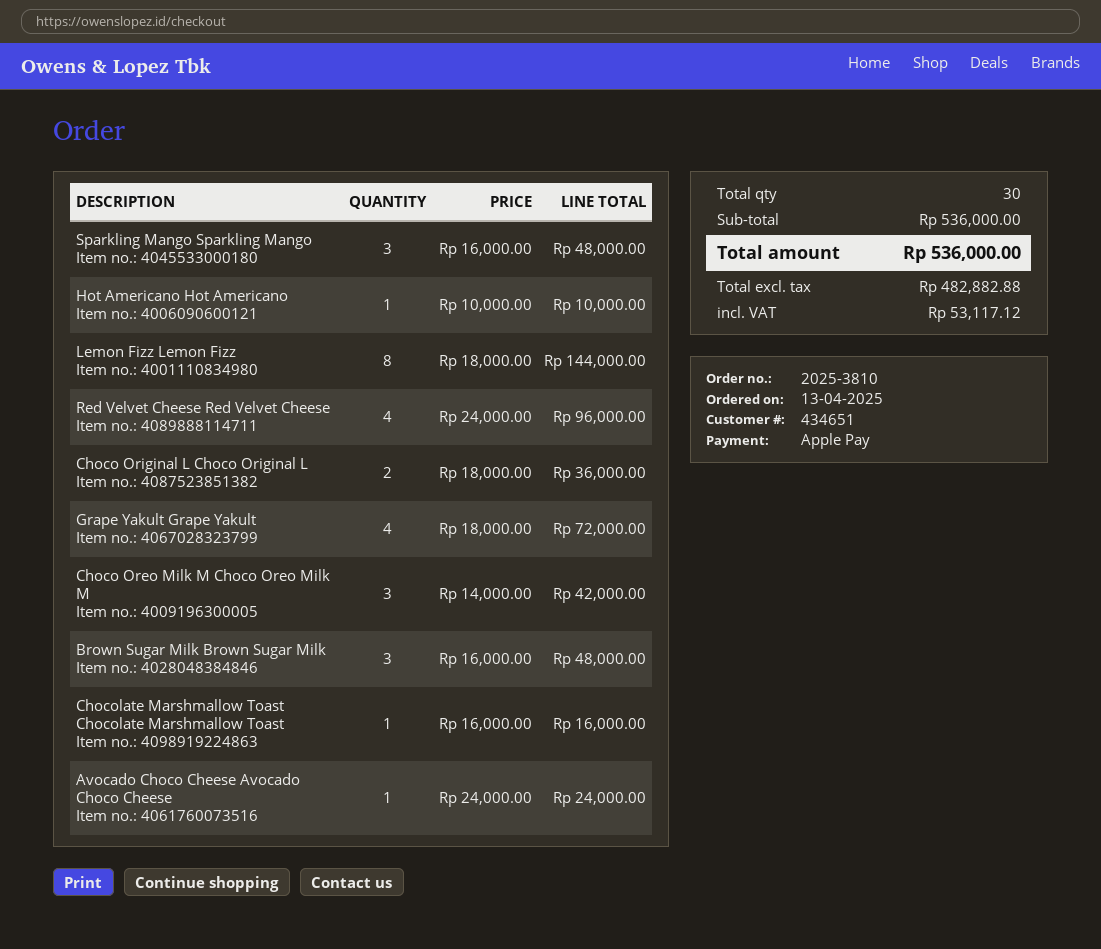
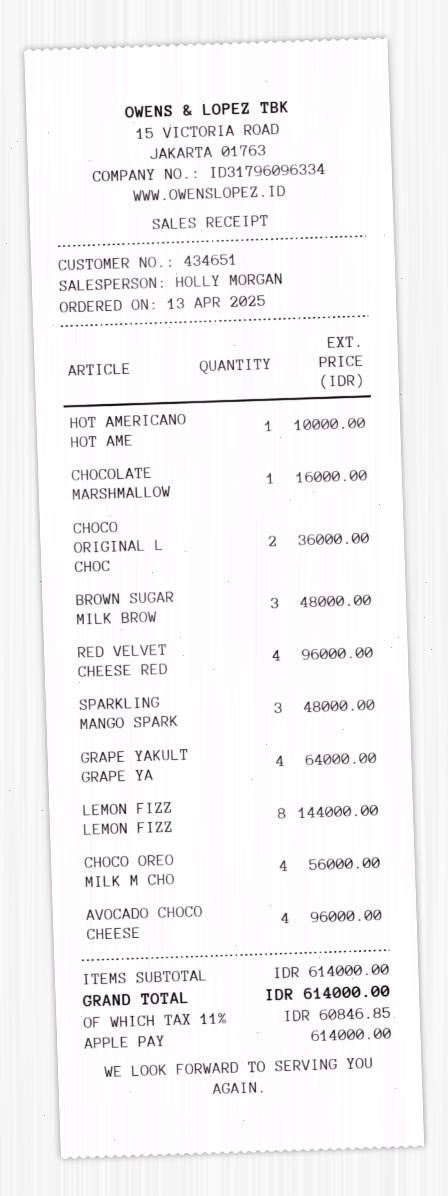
Grape Yakult Grape Yakult: 4 for 72000.00 -> 4 for 64000.00
Choco Oreo Milk M Choco Oreo Milk M: 3 for 42000.00 -> 4 for 56000.00
Avocado Choco Cheese Avocado Choco Cheese: 1 for 24000.00 -> 4 for 96000.00
subtotal: 536000.00 -> 614000.00
tax: 53117.12 -> 60846.85
total: 536000.00 -> 614000.00

